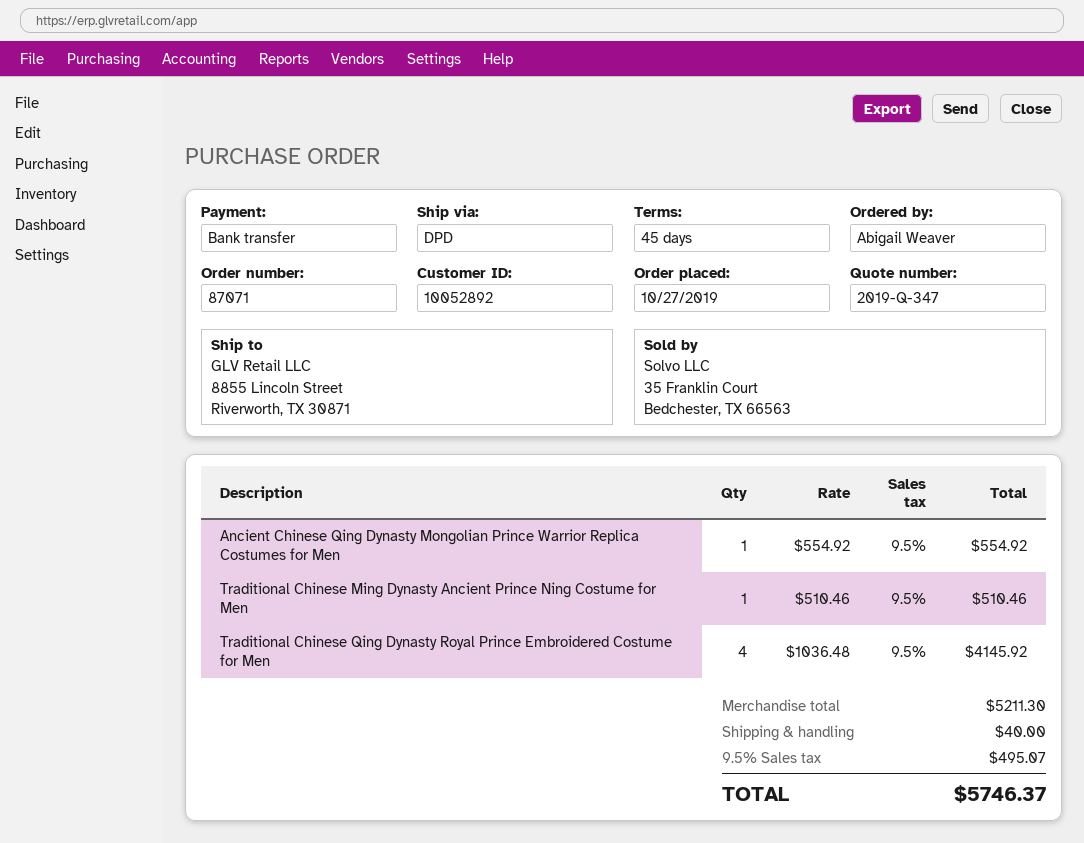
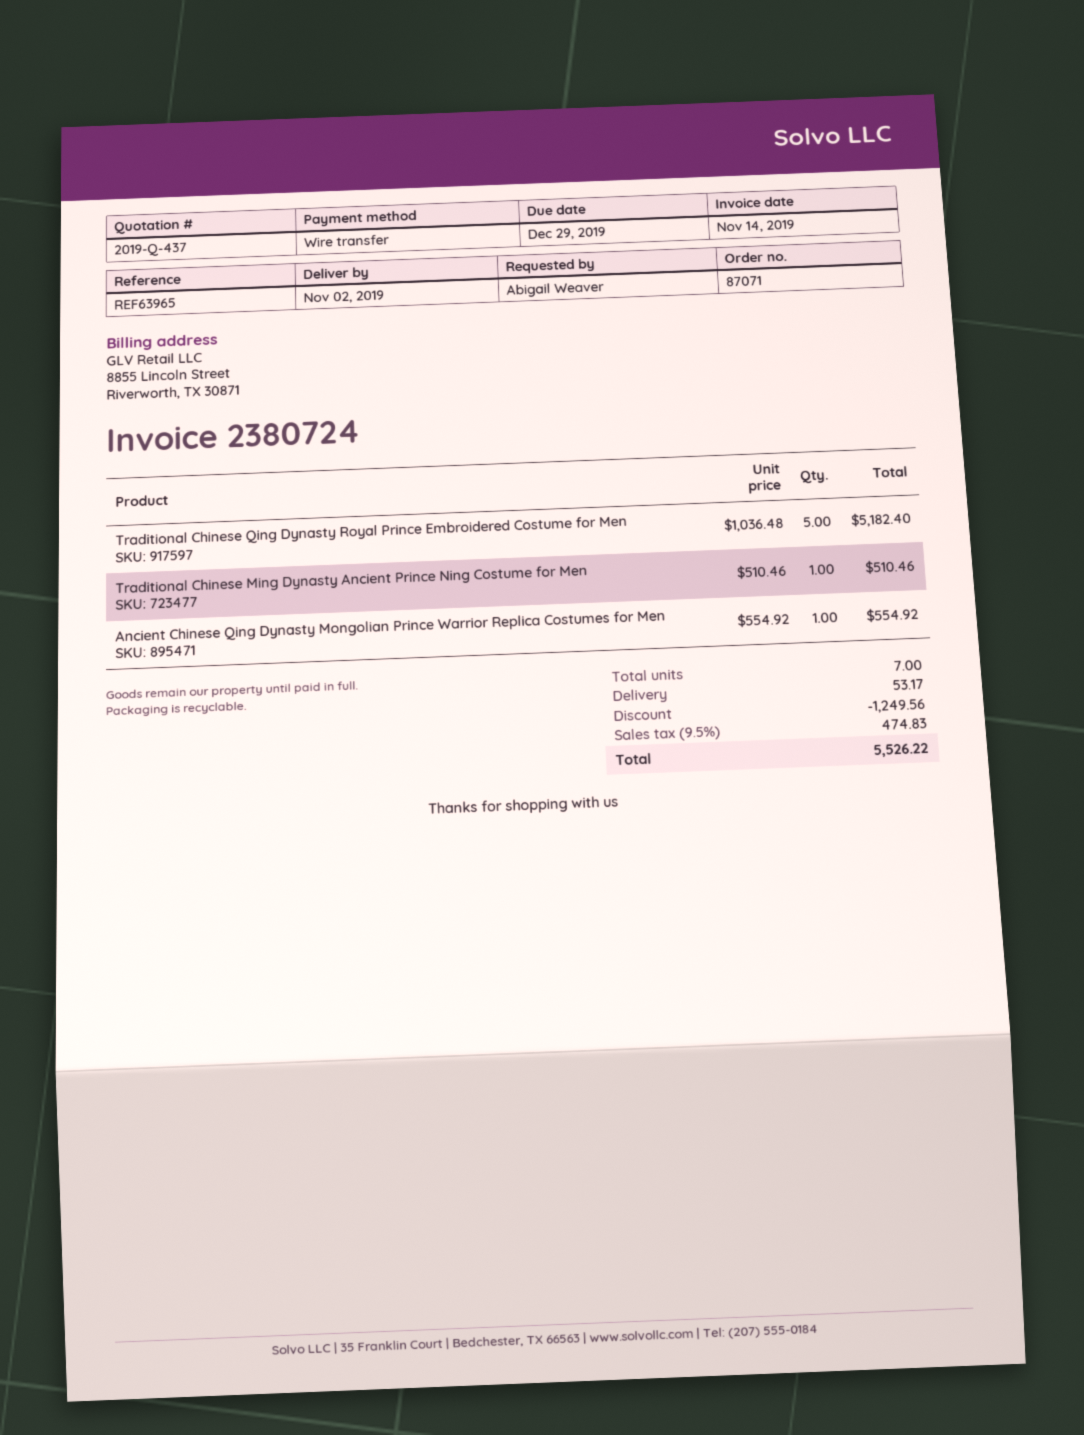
quote number: 2019-Q-347 -> 2019-Q-437
Traditional Chinese Qing Dynasty Royal Prince Embroidered Costume for Men: 4 x 1036.48 = 4145.92 -> 5 x 1036.48 = 5182.40
discount: none -> 1249.56
shipping: 40.00 -> 53.17
tax: 9.5% = 495.07 -> 9.5% = 474.83
total: 5746.37 -> 5526.22

